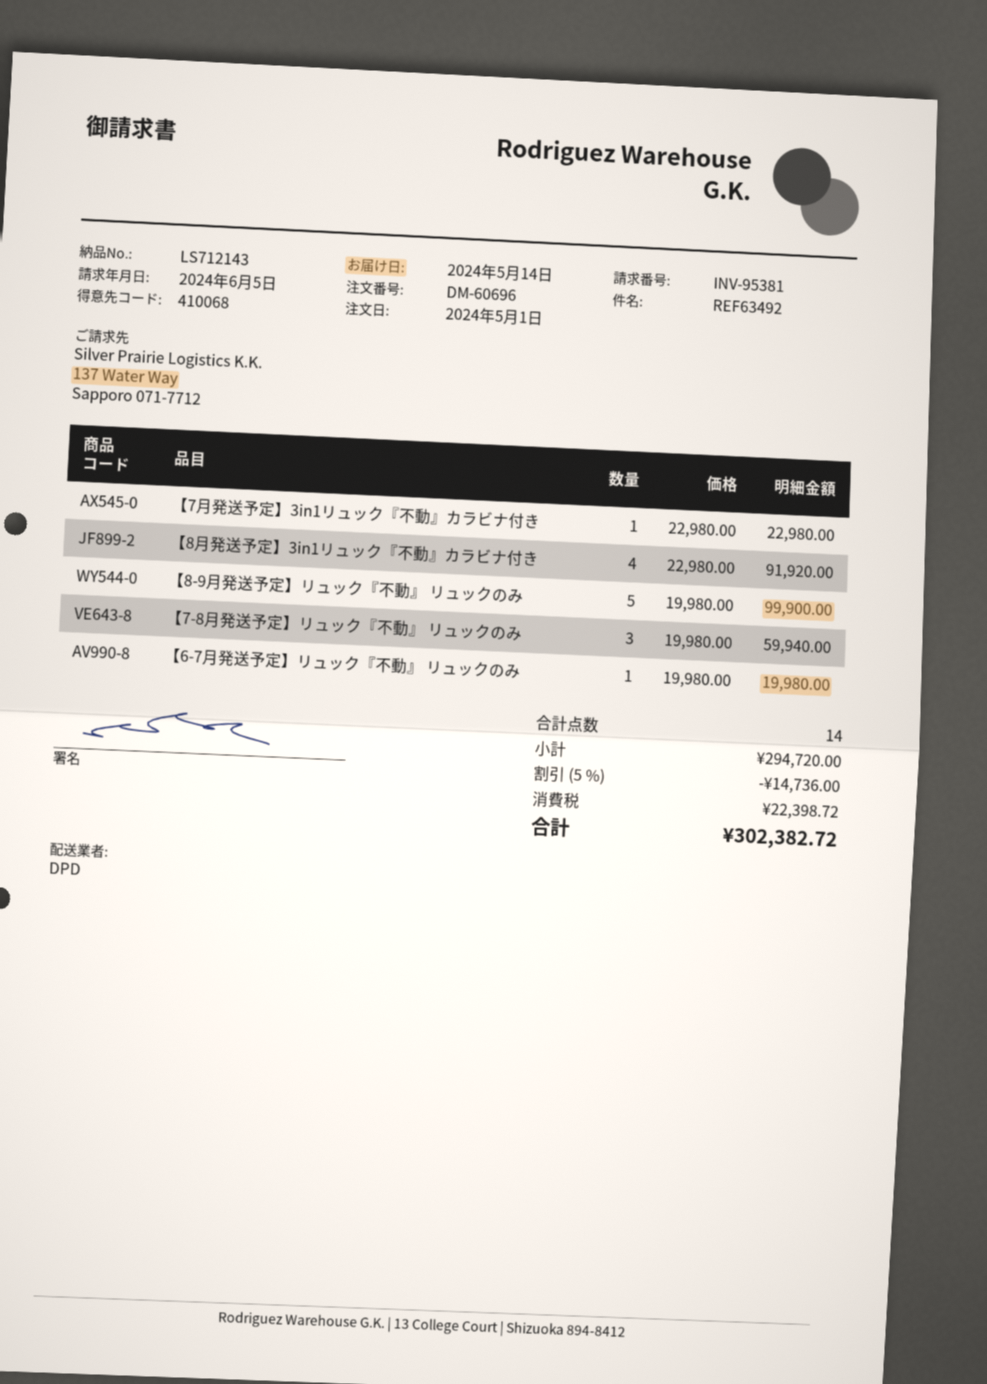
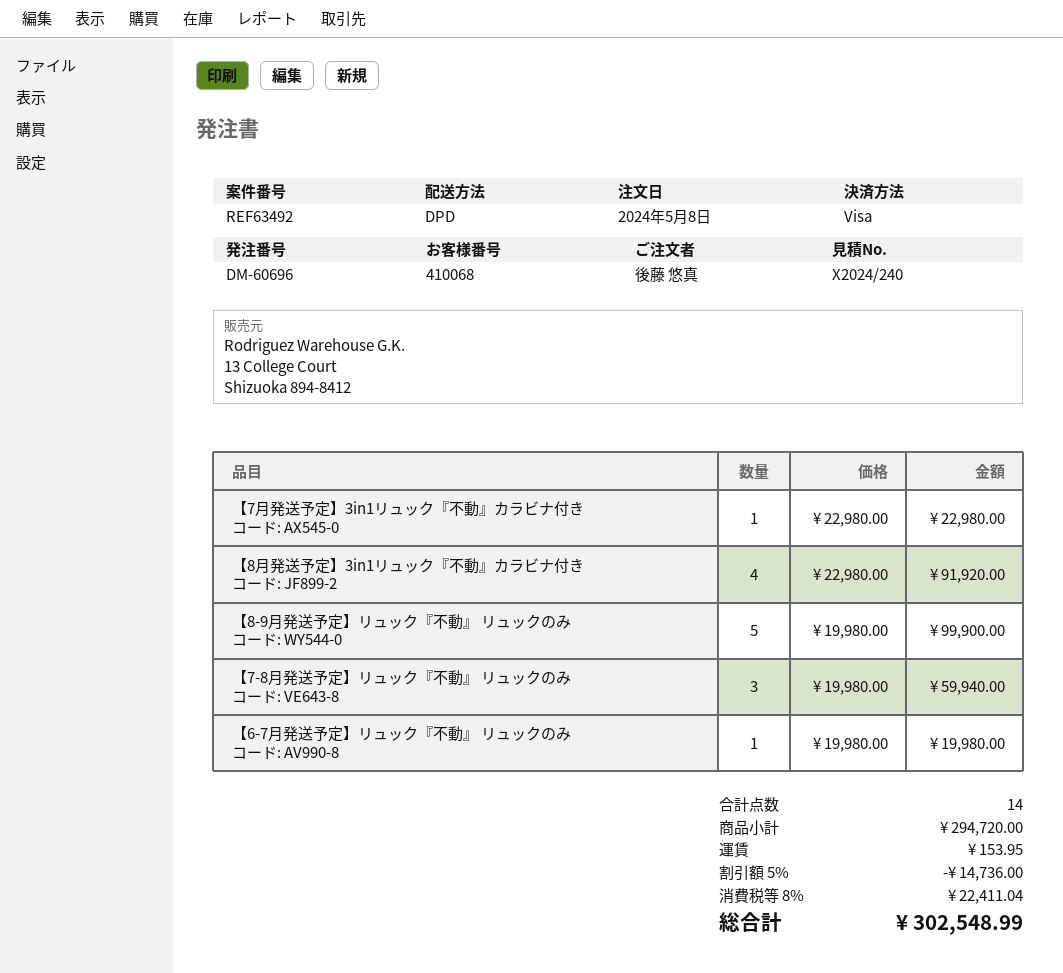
order date: 2024-05-01 -> 2024-05-08
shipping: none -> 153.95
tax: 22398.72 -> 22411.04
total: 302382.72 -> 302548.99

